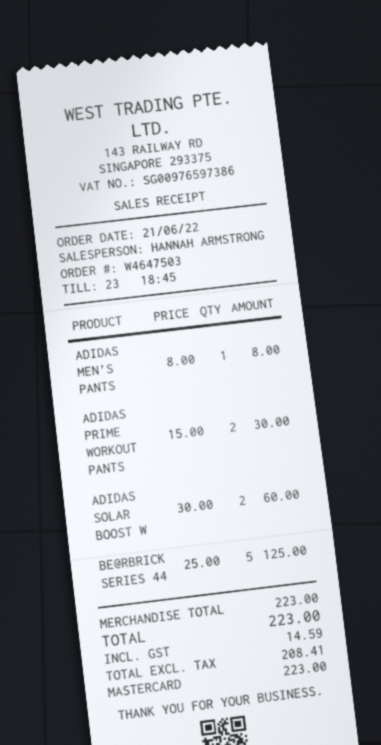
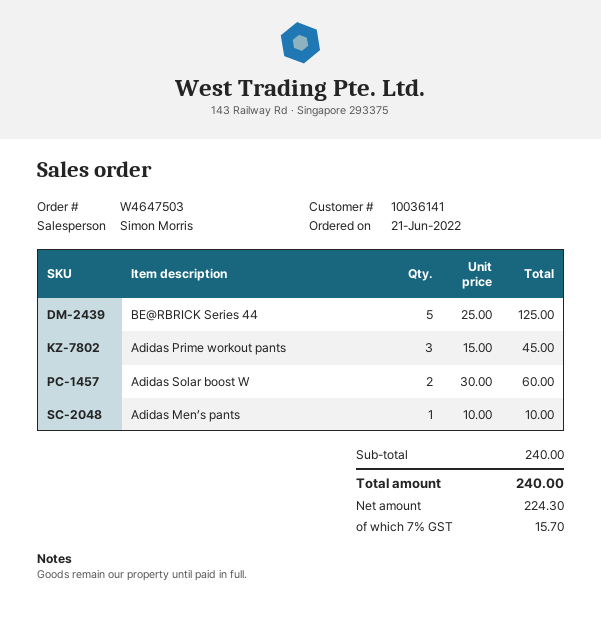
sales rep: HANNAH ARMSTRONG -> Simon Morris
ADIDAS MEN’S PANTS: 1 x 8.00 = 8.00 -> 1 x 10.00 = 10.00
ADIDAS PRIME WORKOUT PANTS: 2 x 15.00 = 30.00 -> 3 x 15.00 = 45.00
subtotal: 223.00 -> 240.00
net: 208.41 -> 224.30
tax: 14.59 -> 15.70
total: 223.00 -> 240.00

